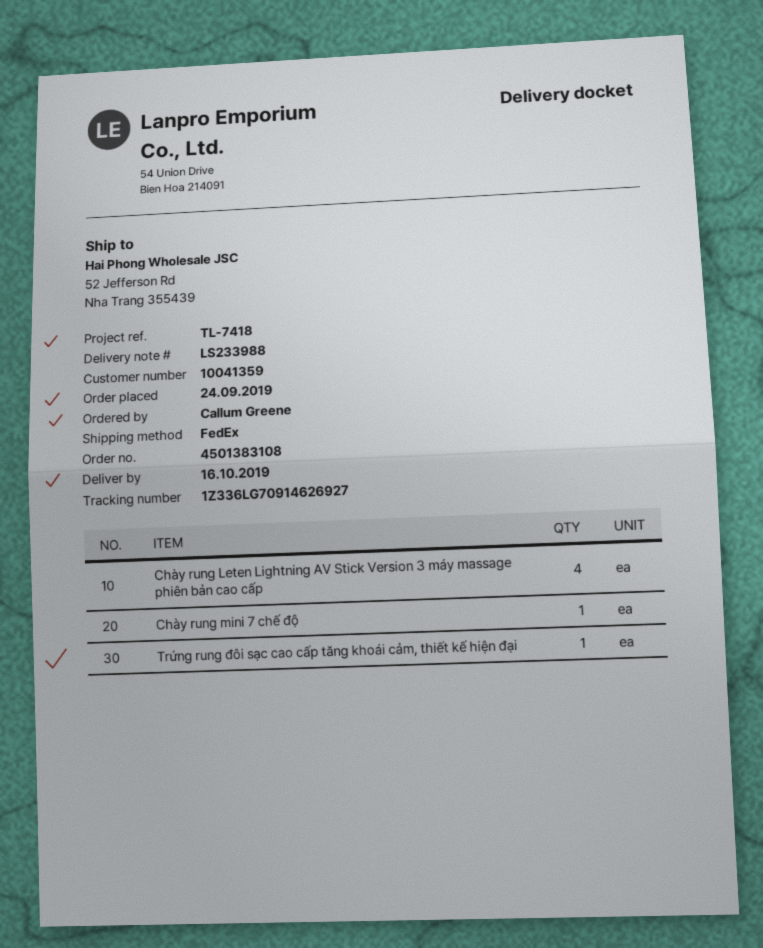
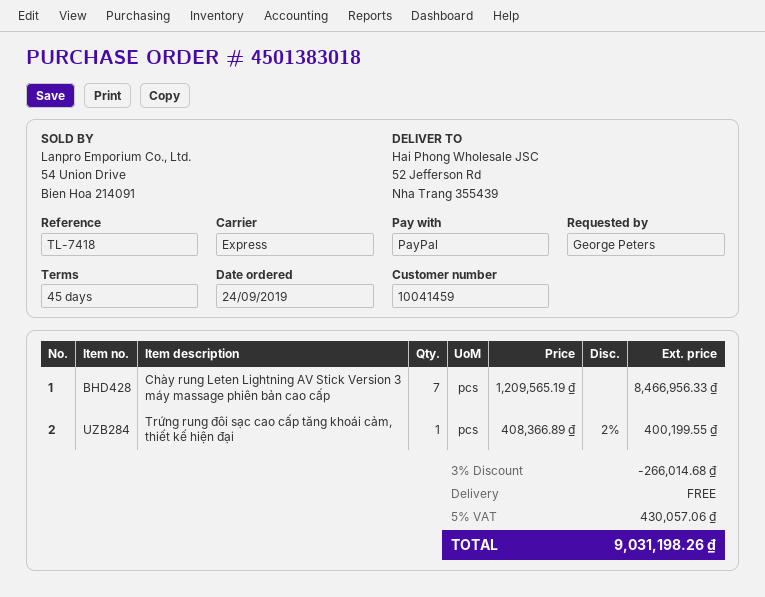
order number: 4501383108 -> 4501383018
customer number: 10041359 -> 10041459
ordered by: Callum Greene -> George Peters
shipping method: FedEx -> express
Chày rung Leten Lightning AV Stick Version 3 máy massage phiên bản cao cấp: 4 -> 7
Chày rung mini 7 chế độ: 1 -> none

